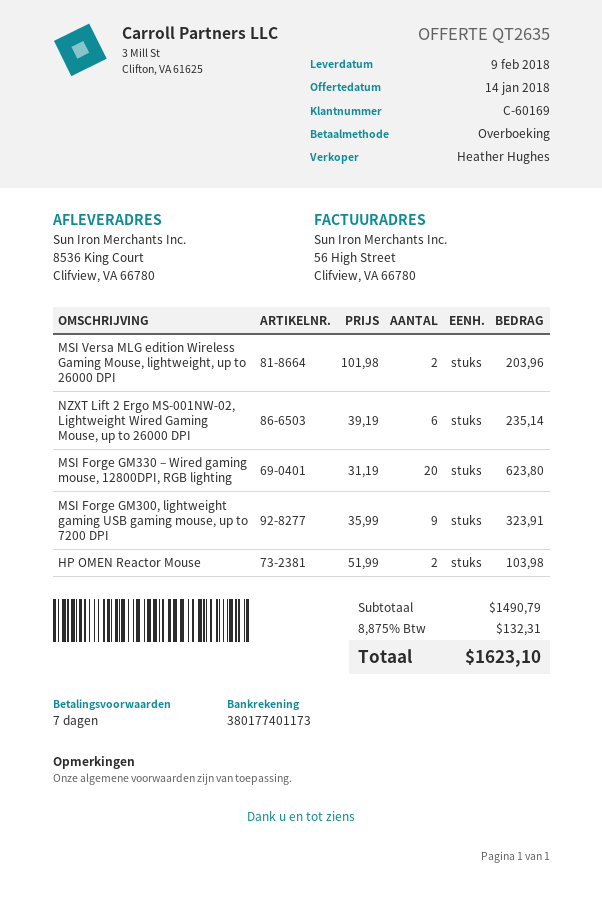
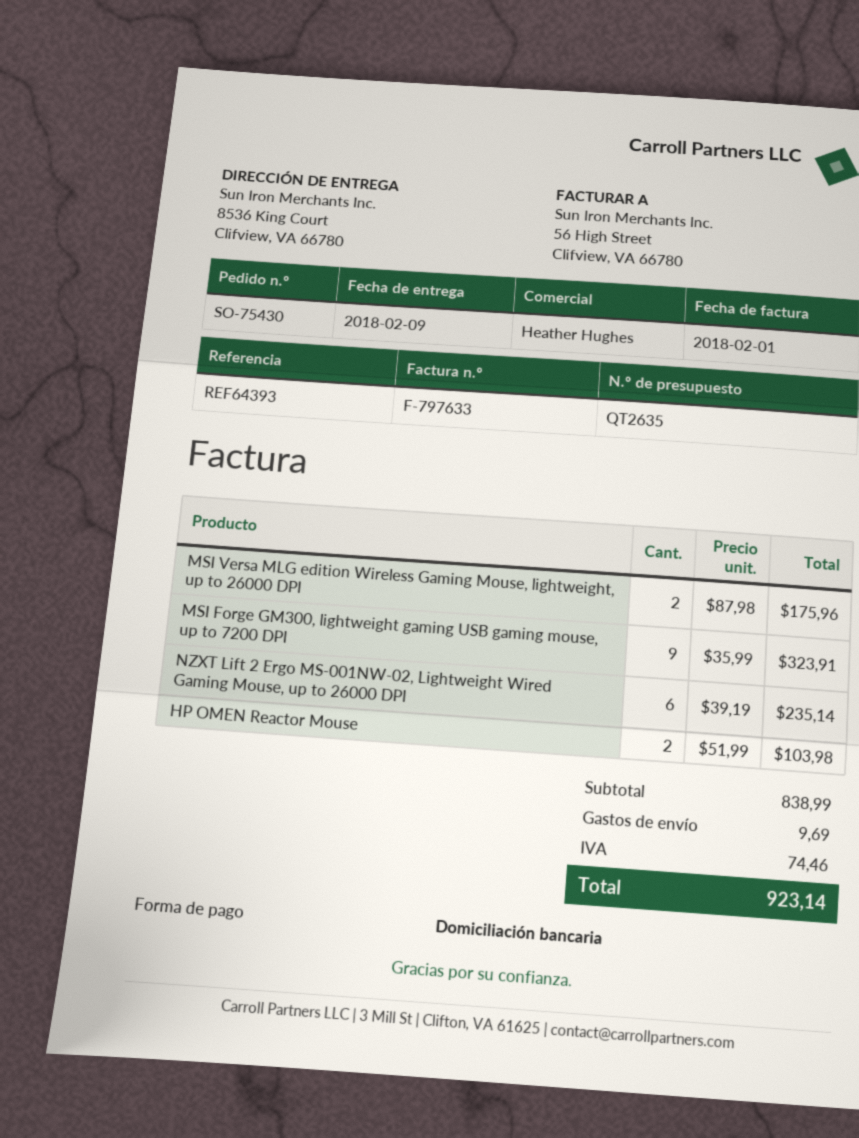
payment method: bank transfer -> direct debit
MSI Versa MLG edition Wireless Gaming Mouse, lightweight, up to 26000 DPI: 2 x 101.98 = 203.96 -> 2 x 87.98 = 175.96
MSI Forge GM330 – Wired gaming mouse, 12800DPI, RGB lighting: 20 x 31.19 = 623.80 -> none
subtotal: 1490.79 -> 838.99
shipping: none -> 9.69
tax: 132.31 -> 74.46
total: 1623.10 -> 923.14

